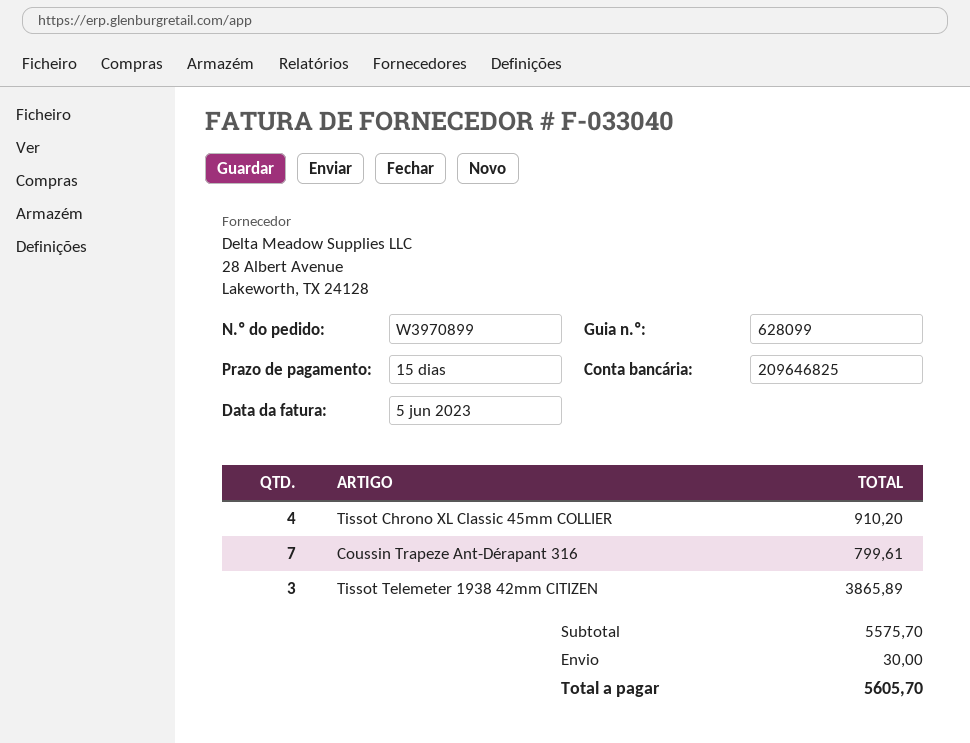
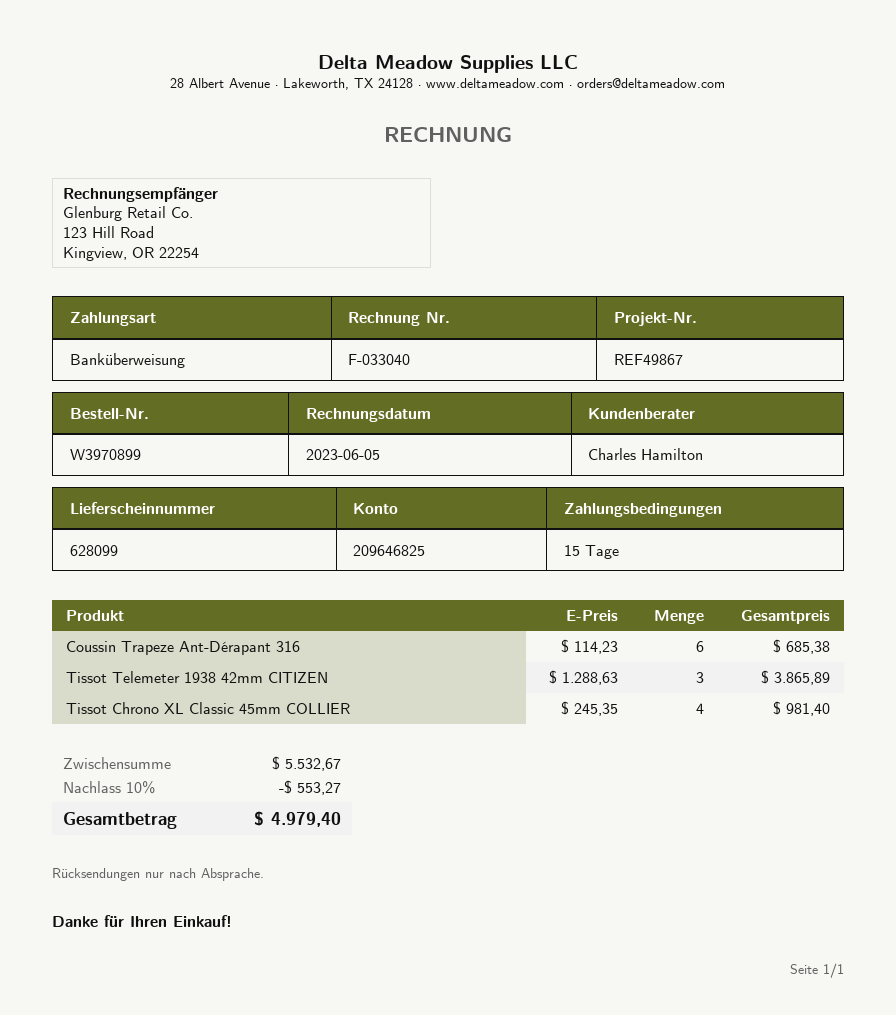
Tissot Chrono XL Classic 45mm COLLIER: 4 for 910.20 -> 4 for 981.40
Coussin Trapeze Ant-Dérapant 316: 7 for 799.61 -> 6 for 685.38
subtotal: 5575.70 -> 5532.67
discount: none -> 10% = 553.27
shipping: 30.00 -> none
total: 5605.70 -> 4979.40

